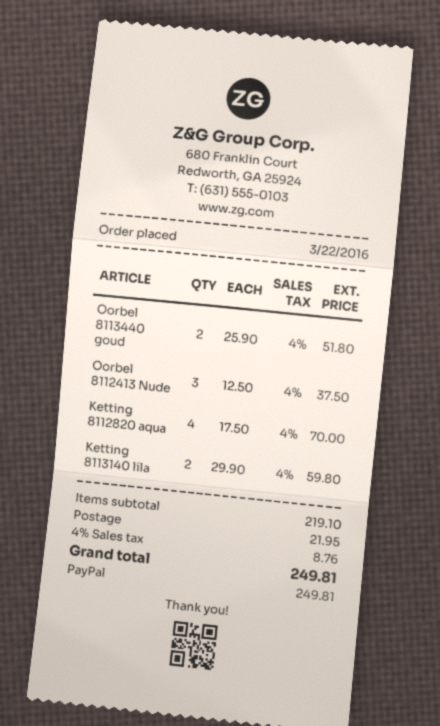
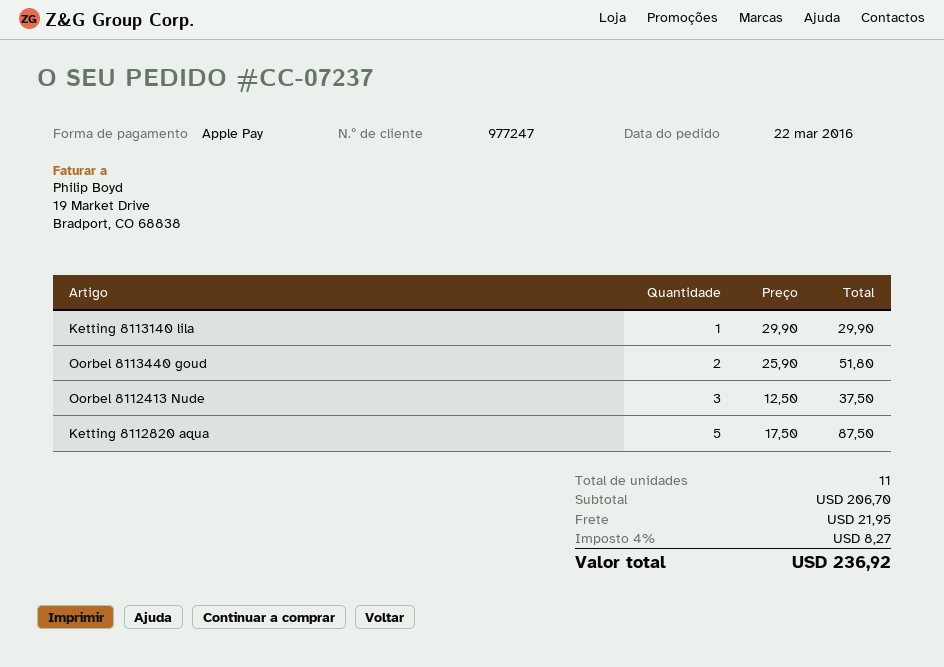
payment method: PayPal -> Apple Pay
Ketting 8112820 aqua: 4 x 17.50 = 70.00 -> 5 x 17.50 = 87.50
Ketting 8113140 lila: 2 x 29.90 = 59.80 -> 1 x 29.90 = 29.90
subtotal: 219.10 -> 206.70
tax: 4% = 8.76 -> 4% = 8.27
total: 249.81 -> 236.92

